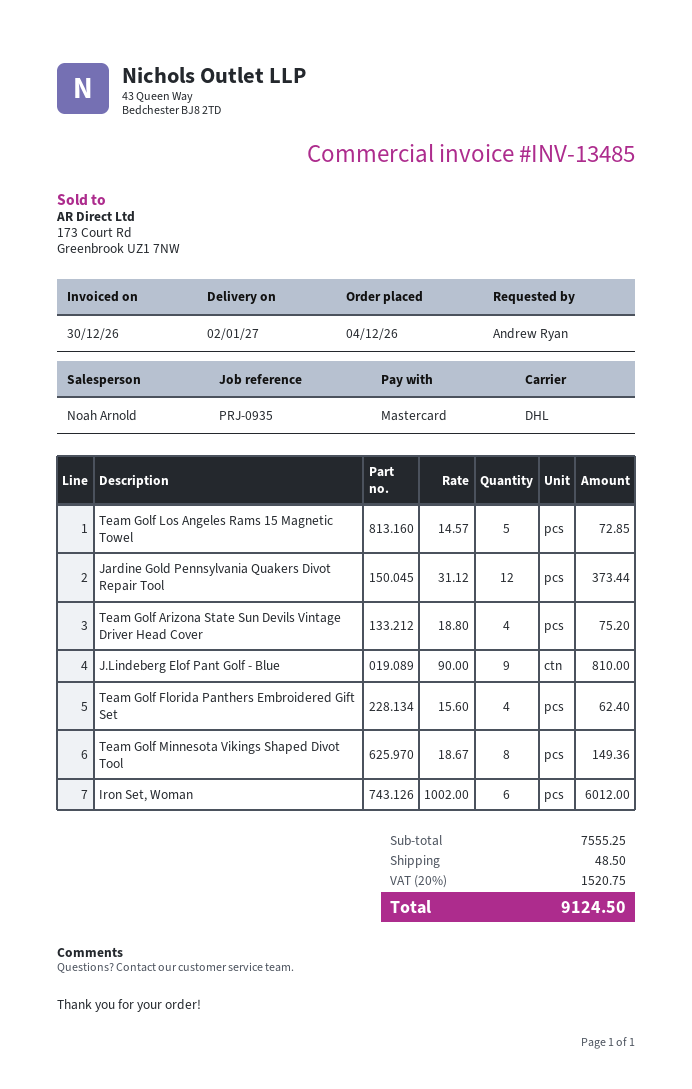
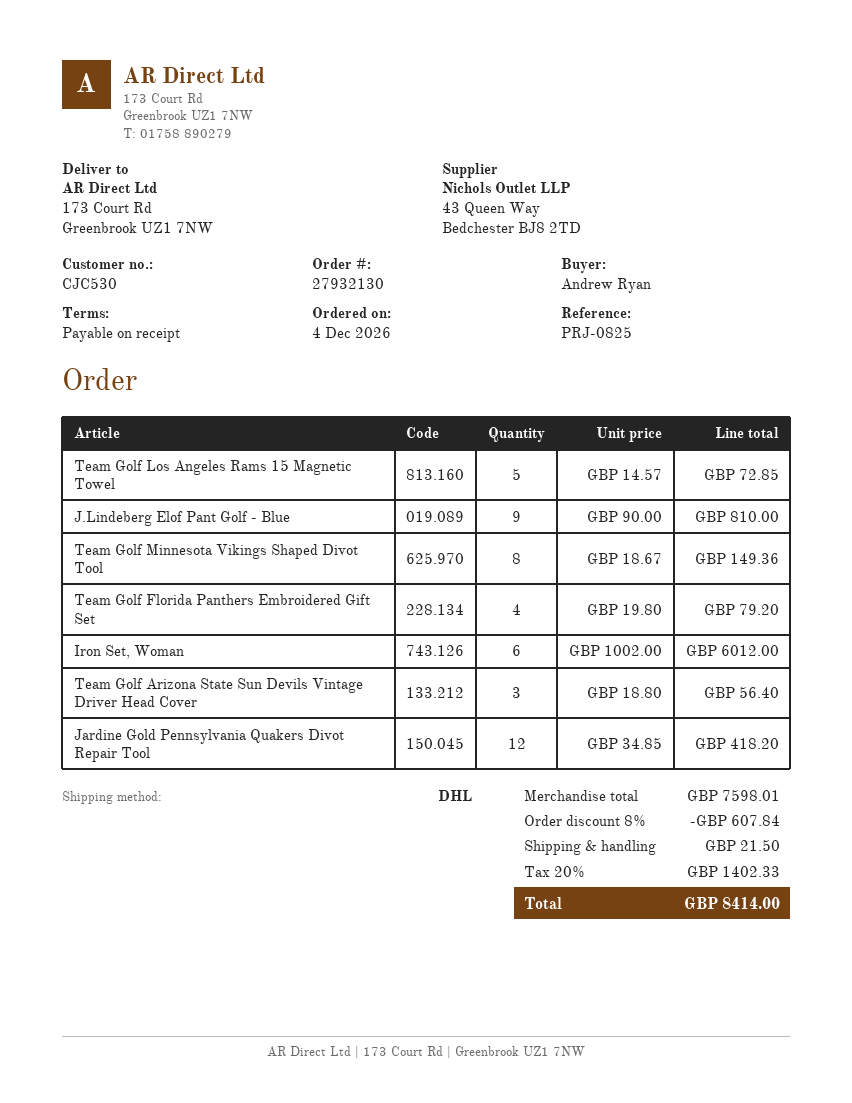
reference: PRJ-0935 -> PRJ-0825
Jardine Gold Pennsylvania Quakers Divot Repair Tool: 12 x 31.12 = 373.44 -> 12 x 34.85 = 418.20
Team Golf Arizona State Sun Devils Vintage Driver Head Cover: 4 x 18.80 = 75.20 -> 3 x 18.80 = 56.40
Team Golf Florida Panthers Embroidered Gift Set: 4 x 15.60 = 62.40 -> 4 x 19.80 = 79.20
subtotal: 7555.25 -> 7598.01
discount: none -> 8% = 607.84
shipping: 48.50 -> 21.50
tax: 20% = 1520.75 -> 20% = 1402.33
total: 9124.50 -> 8414.00

